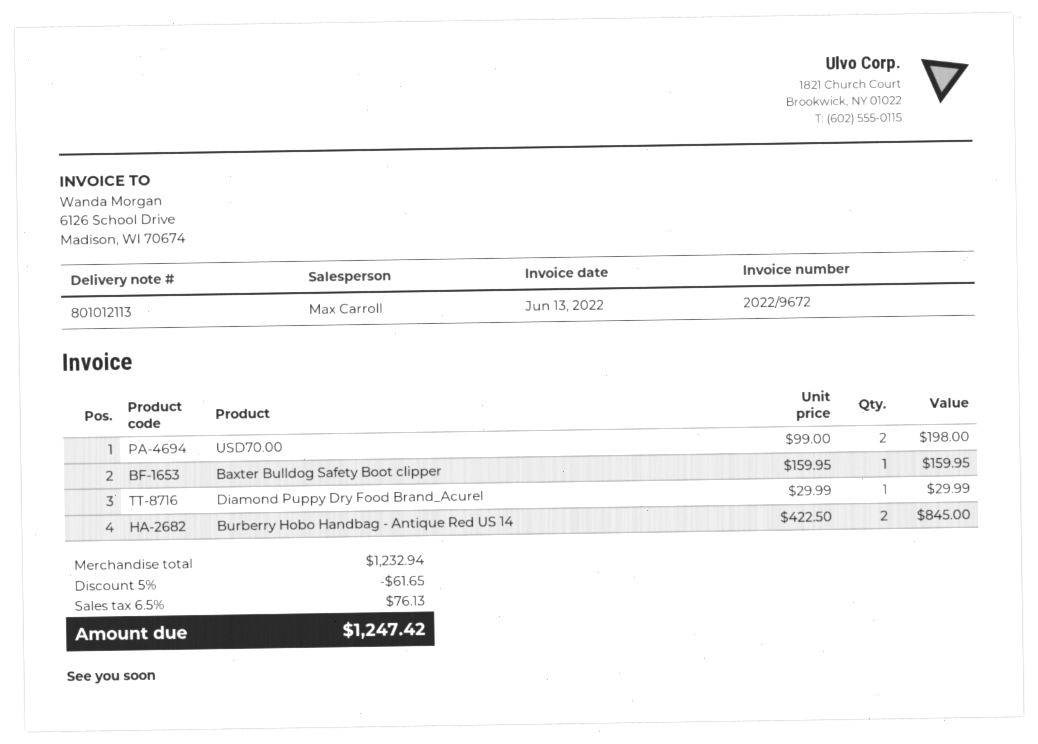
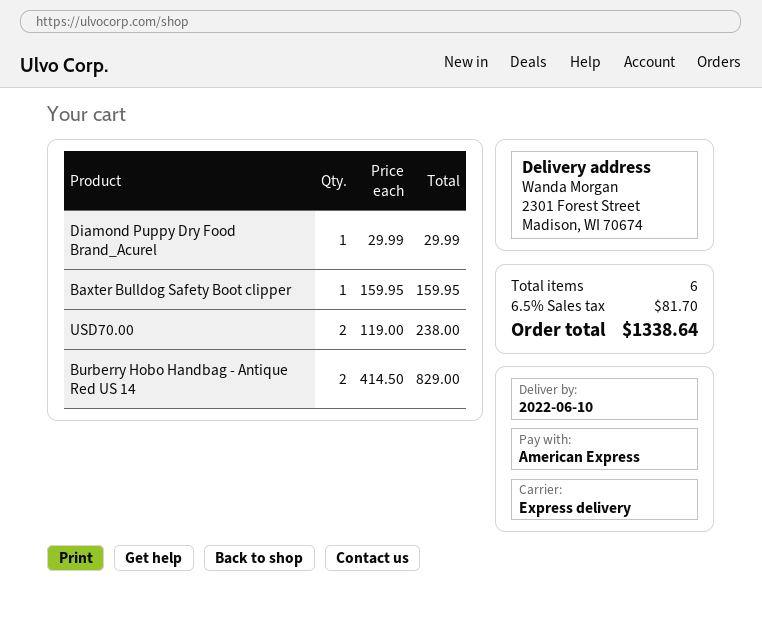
USD70.00: 2 x 99.00 = 198.00 -> 2 x 119.00 = 238.00
Burberry Hobo Handbag - Antique Red US 14: 2 x 422.50 = 845.00 -> 2 x 414.50 = 829.00
discount: 5% = 61.65 -> none
tax: 6.5% = 76.13 -> 6.5% = 81.70
total: 1247.42 -> 1338.64

